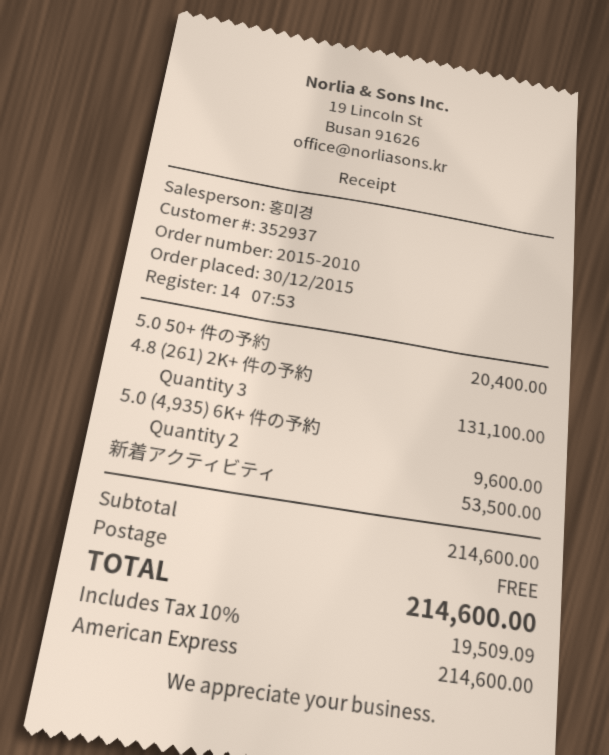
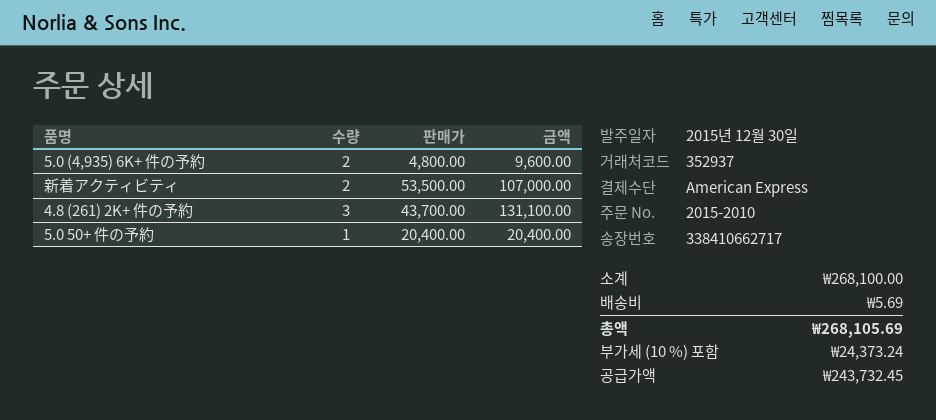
新着アクティビティ: 1 for 53500.00 -> 2 for 107000.00
subtotal: 214600.00 -> 268100.00
shipping: 0.00 -> 5.69
tax: 10% = 19509.09 -> 10% = 24373.24
total: 214600.00 -> 268105.69

